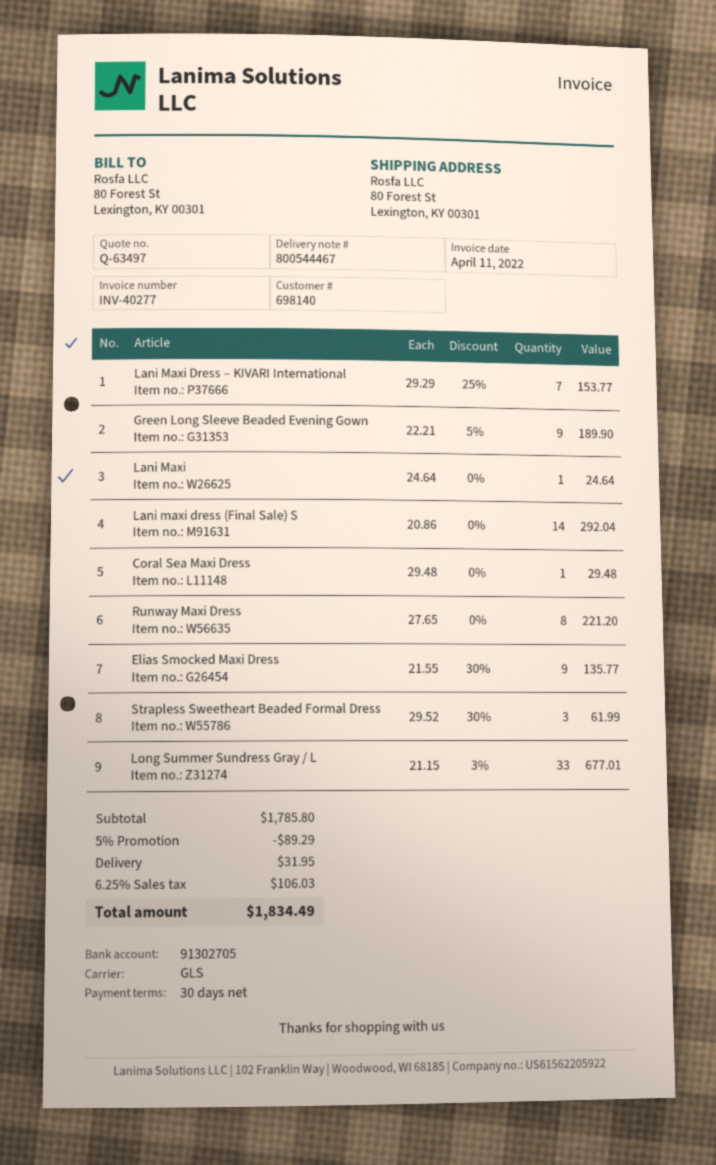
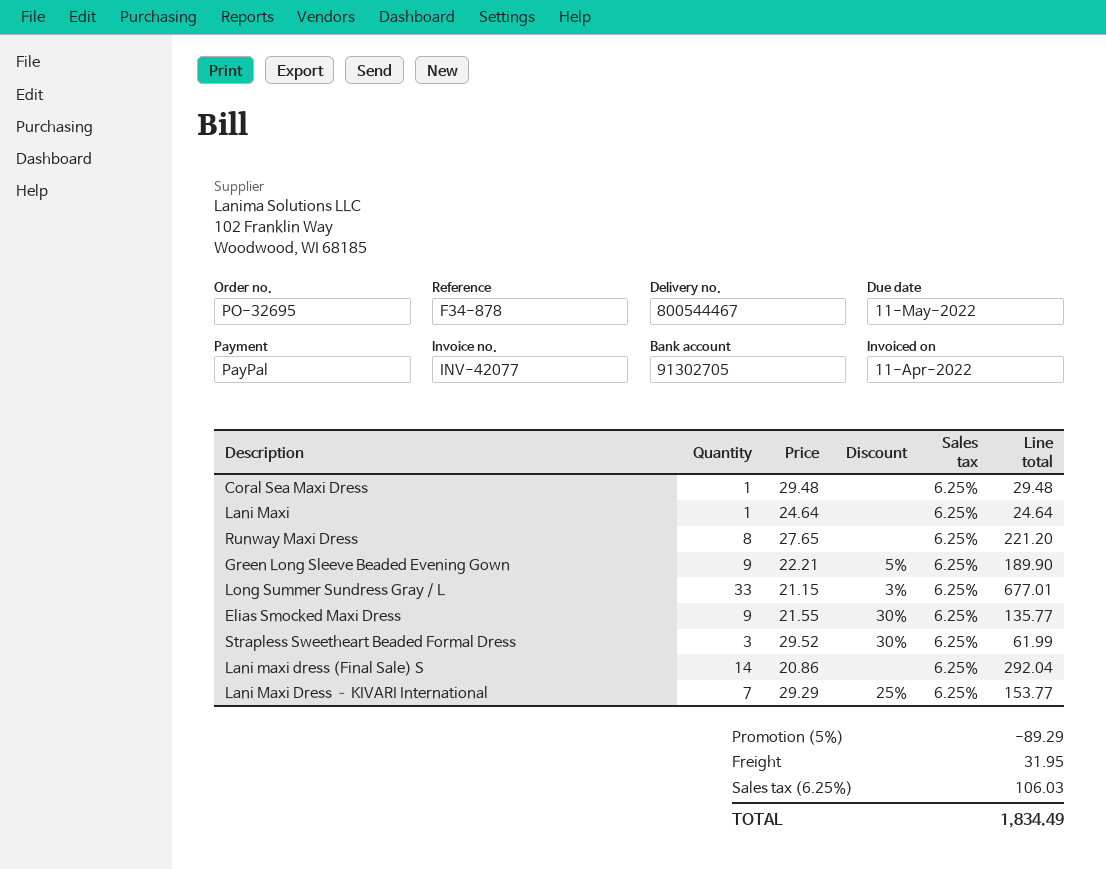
invoice number: INV-40277 -> INV-42077

